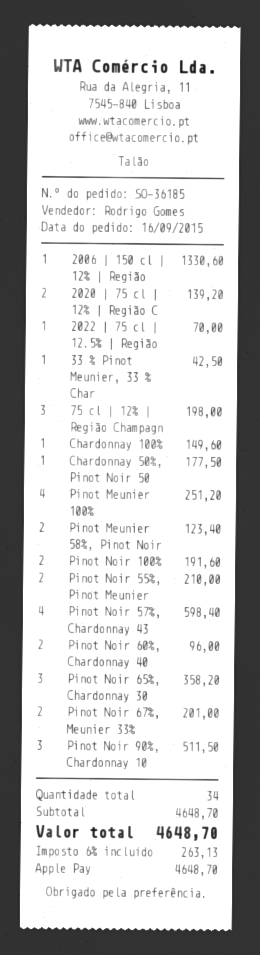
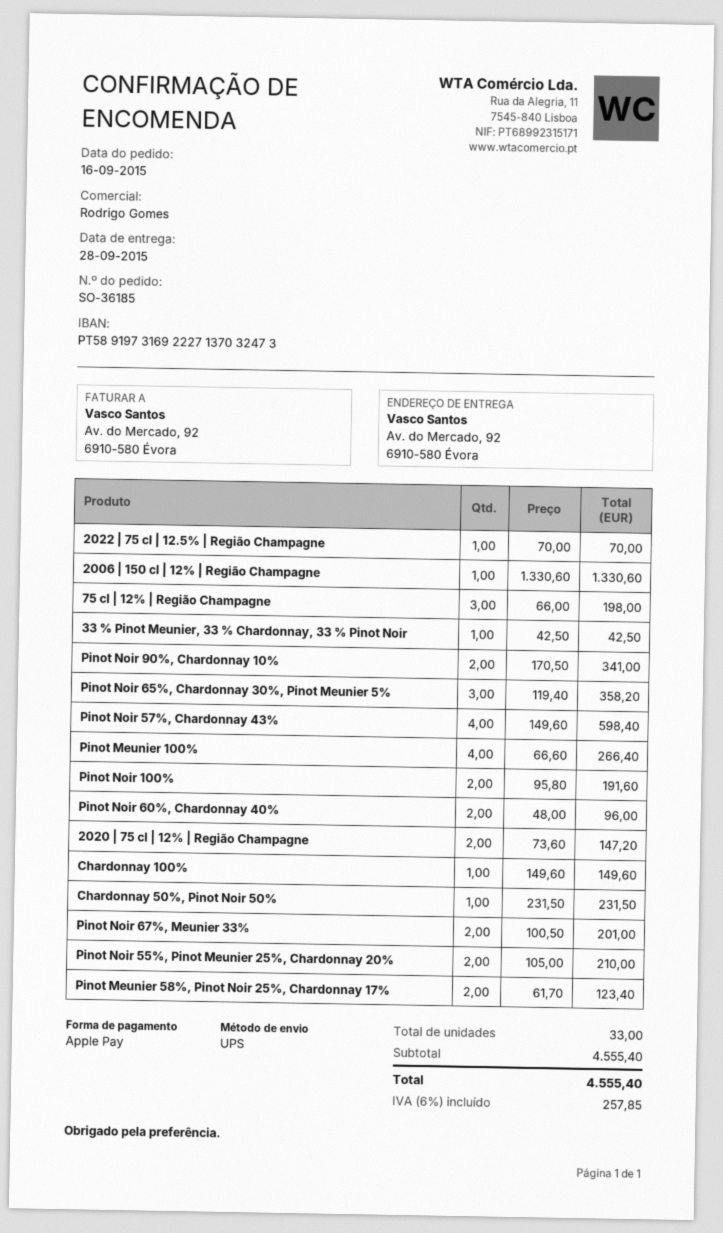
2020 | 75 cl | 12% | Região C: 2 for 139.20 -> 2 for 147.20
Chardonnay 50%, Pinot Noir 50: 1 for 177.50 -> 1 for 231.50
Pinot Meunier 100%: 4 for 251.20 -> 4 for 266.40
Pinot Noir 90%, Chardonnay 10: 3 for 511.50 -> 2 for 341.00
total quantity: 34 -> 33
subtotal: 4648.70 -> 4555.40
tax: 6% = 263.13 -> 6% = 257.85
total: 4648.70 -> 4555.40

